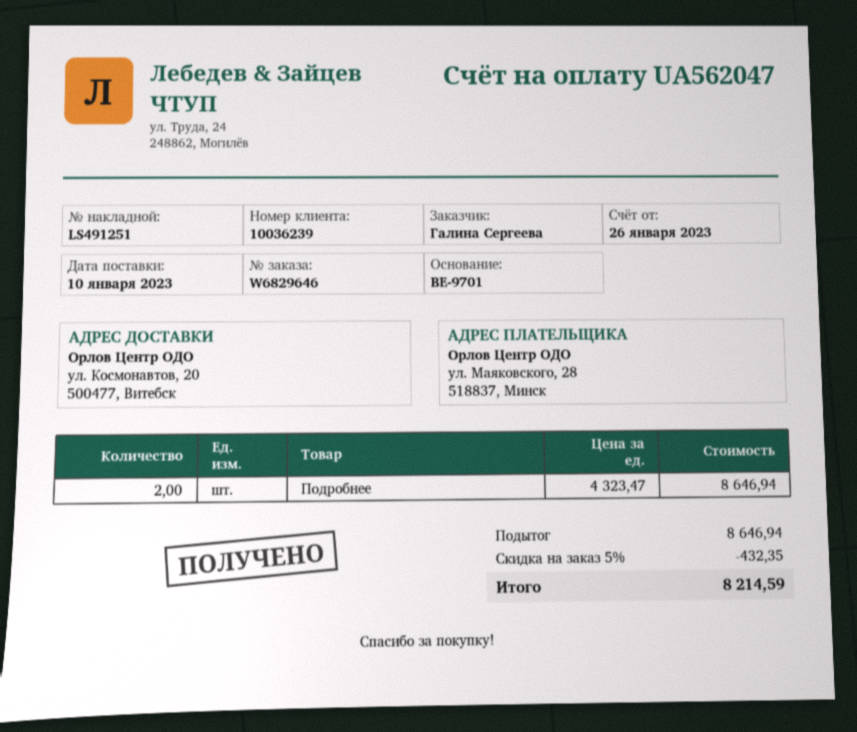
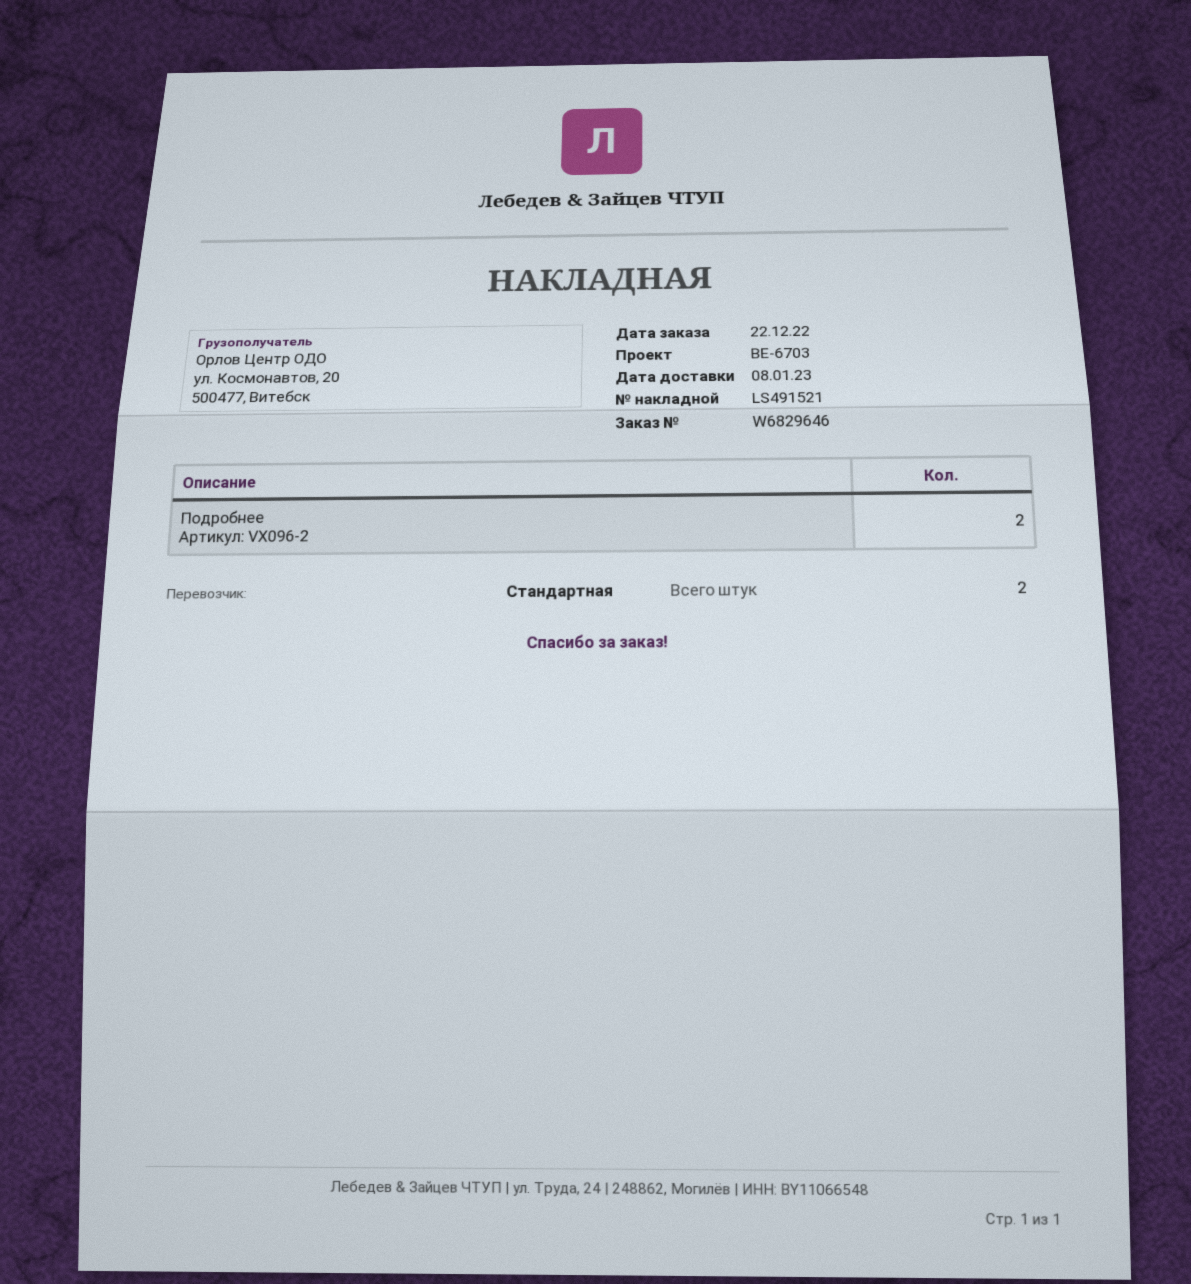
delivery note number: LS491251 -> LS491521
delivery date: 2023-01-10 -> 2023-01-08
reference: BE-9701 -> BE-6703

